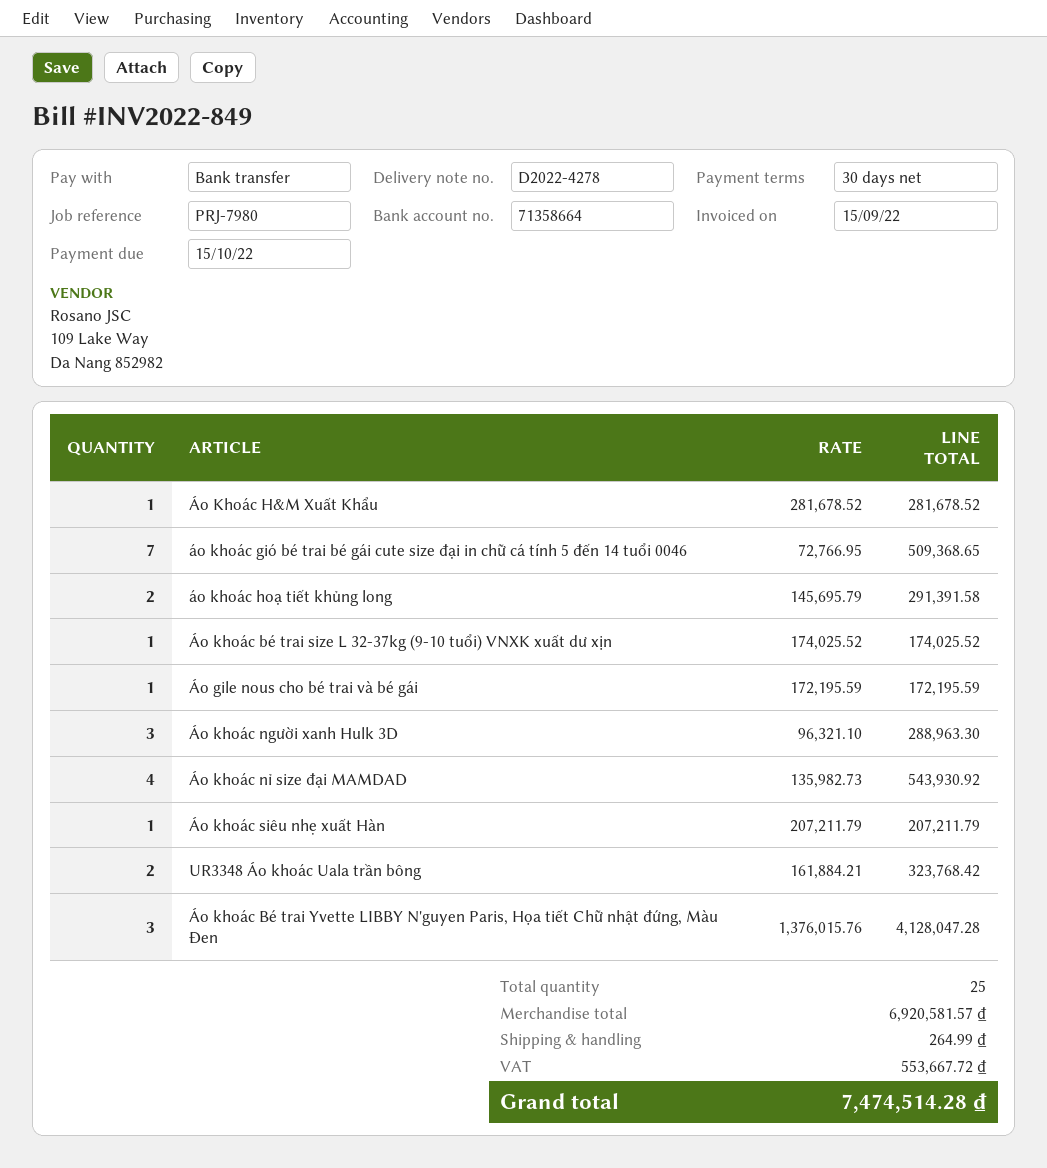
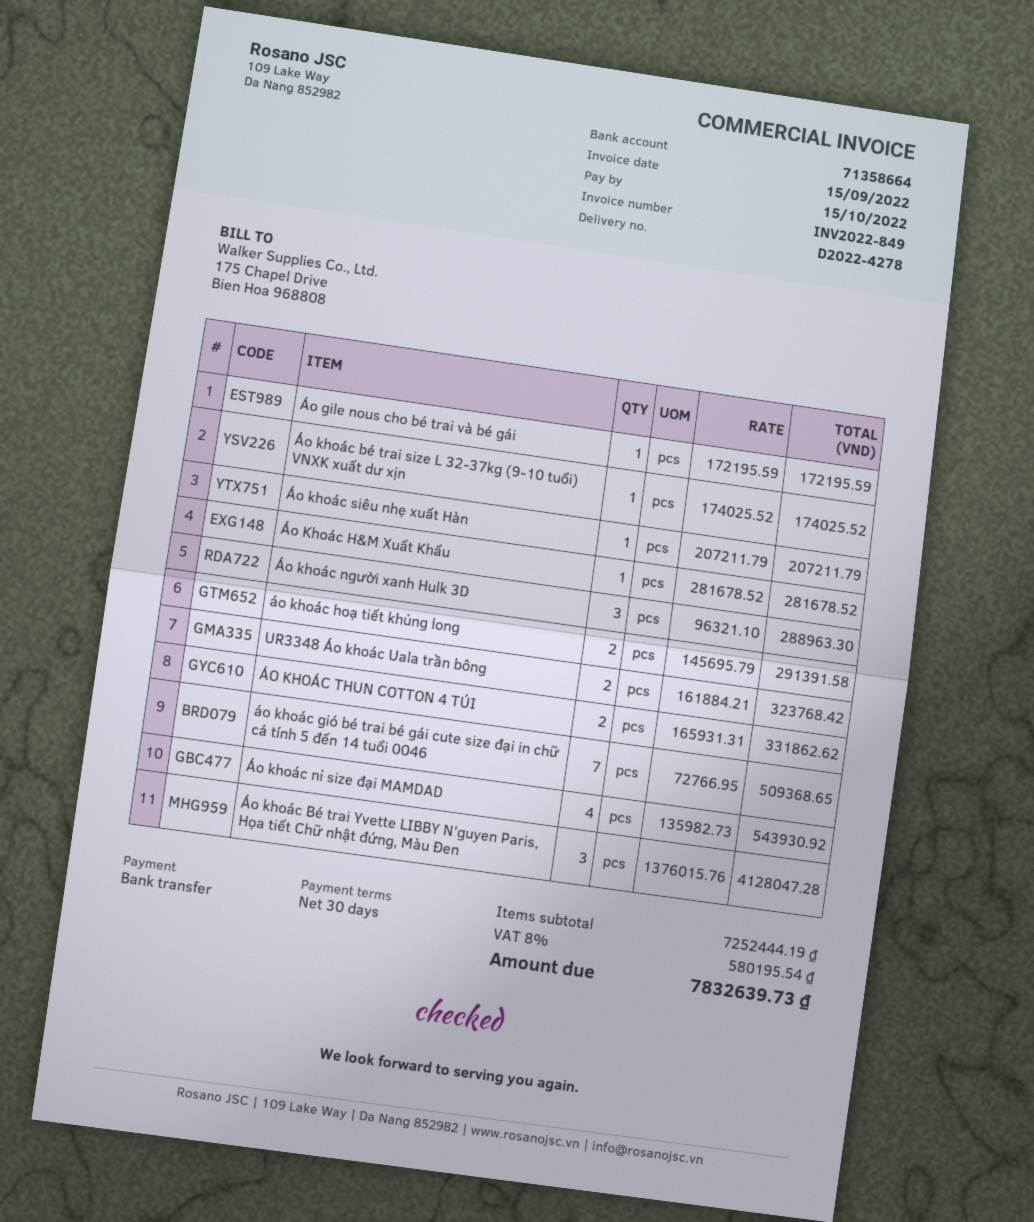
ÁO KHOÁC THUN COTTON 4 TÚI: none -> 2 x 165931.31 = 331862.62
subtotal: 6920581.57 -> 7252444.19
shipping: 264.99 -> none
tax: 553667.72 -> 580195.54
total: 7474514.28 -> 7832639.73

